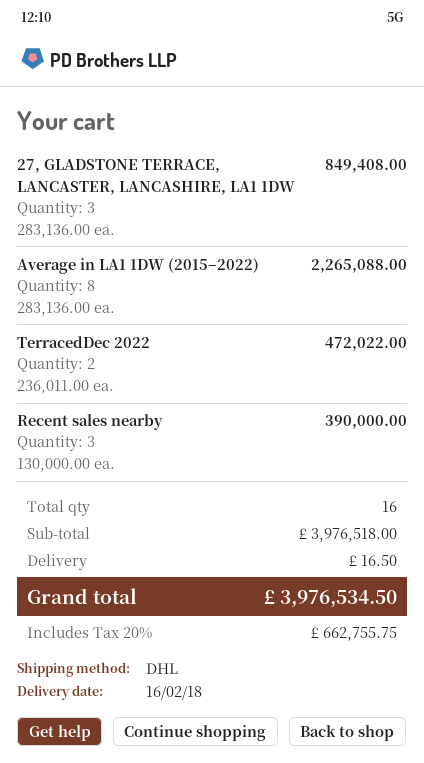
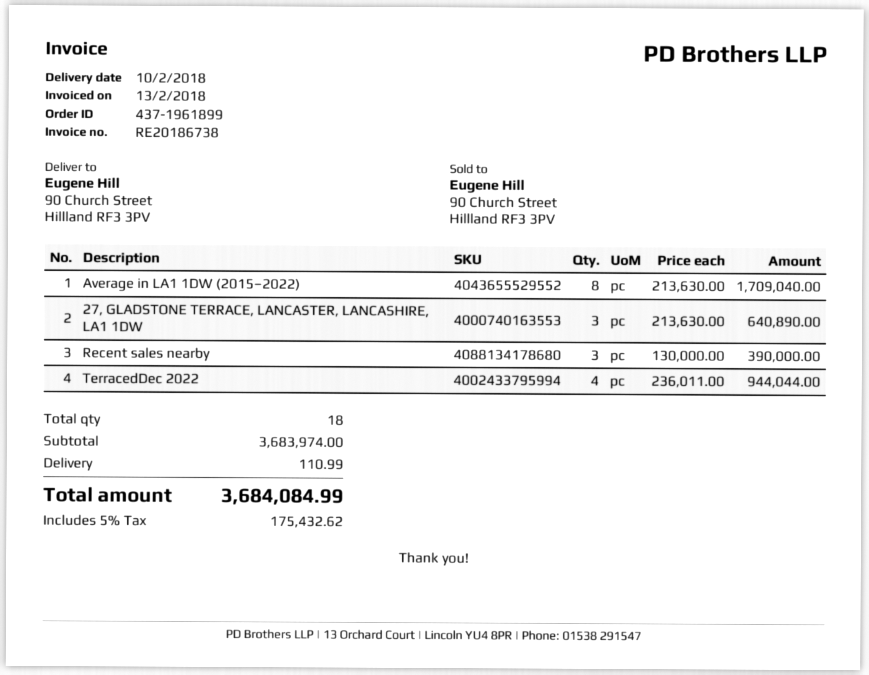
delivery date: 2018-02-16 -> 2018-02-10
27, GLADSTONE TERRACE, LANCASTER, LANCASHIRE, LA1 1DW: 3 x 283136.00 = 849408.00 -> 3 x 213630.00 = 640890.00
Average in LA1 1DW (2015–2022): 8 x 283136.00 = 2265088.00 -> 8 x 213630.00 = 1709040.00
TerracedDec 2022: 2 x 236011.00 = 472022.00 -> 4 x 236011.00 = 944044.00
total quantity: 16 -> 18
subtotal: 3976518.00 -> 3683974.00
shipping: 16.50 -> 110.99
tax: 20% = 662755.75 -> 5% = 175432.62
total: 3976534.50 -> 3684084.99

